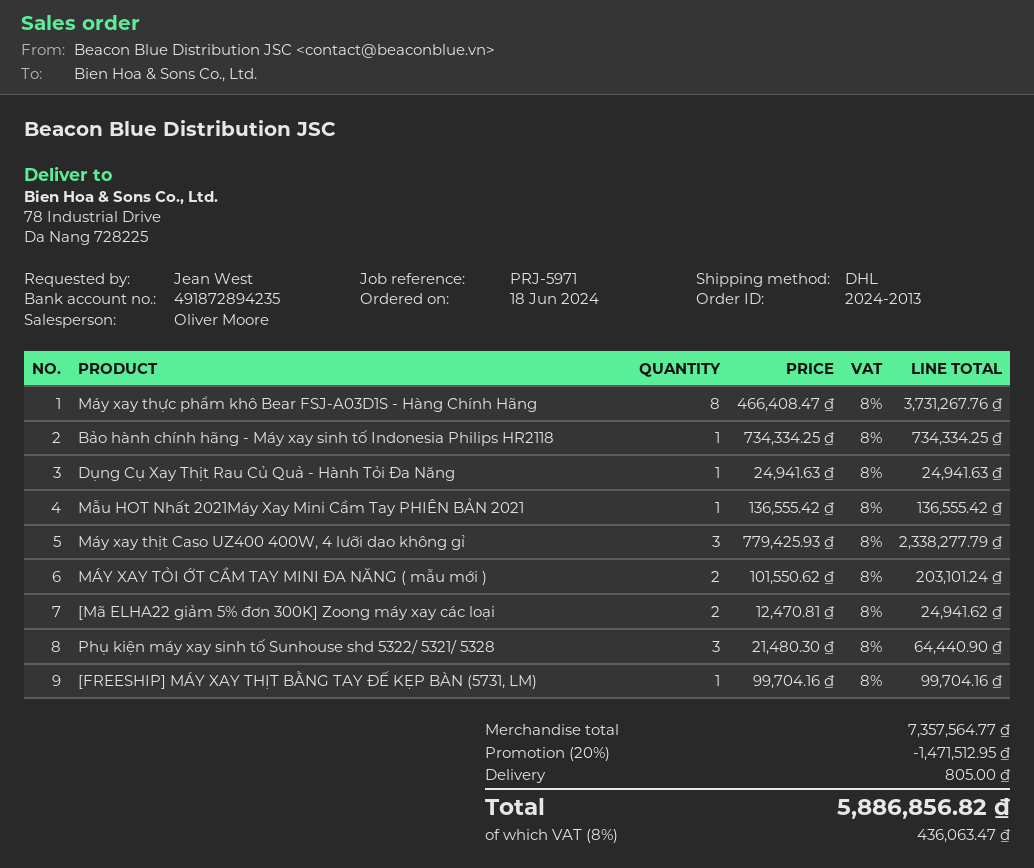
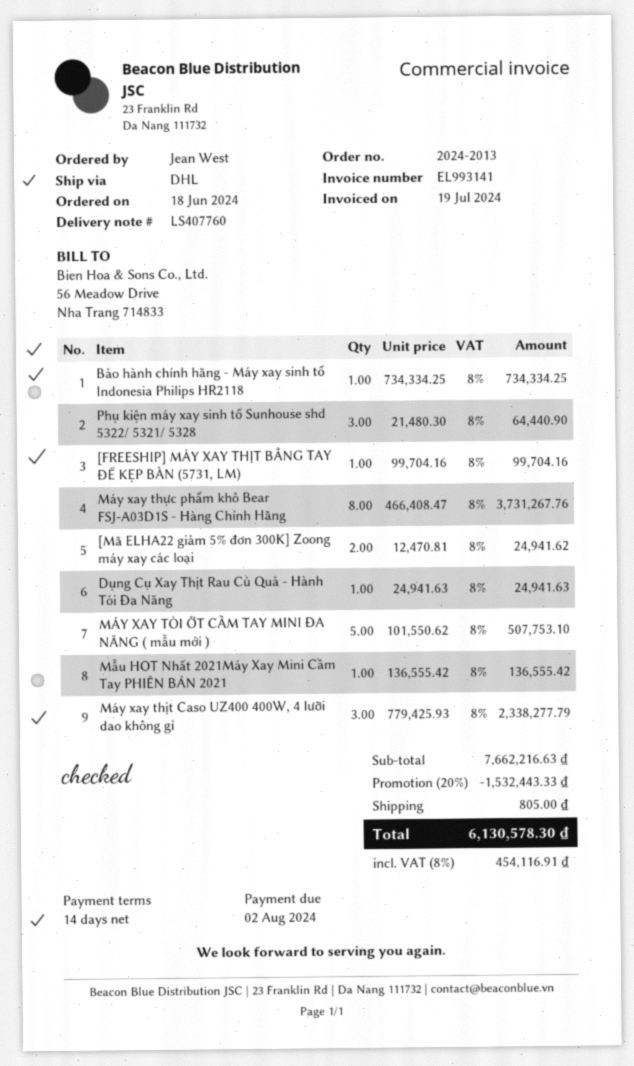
MÁY XAY TỎI ỚT CẦM TAY MINI ĐA NĂNG ( mẫu mới ): 2 x 101550.62 = 203101.24 -> 5 x 101550.62 = 507753.10
subtotal: 7357564.77 -> 7662216.63
discount: 20% = 1471512.95 -> 20% = 1532443.33
tax: 8% = 436063.47 -> 8% = 454116.91
total: 5886856.82 -> 6130578.30

